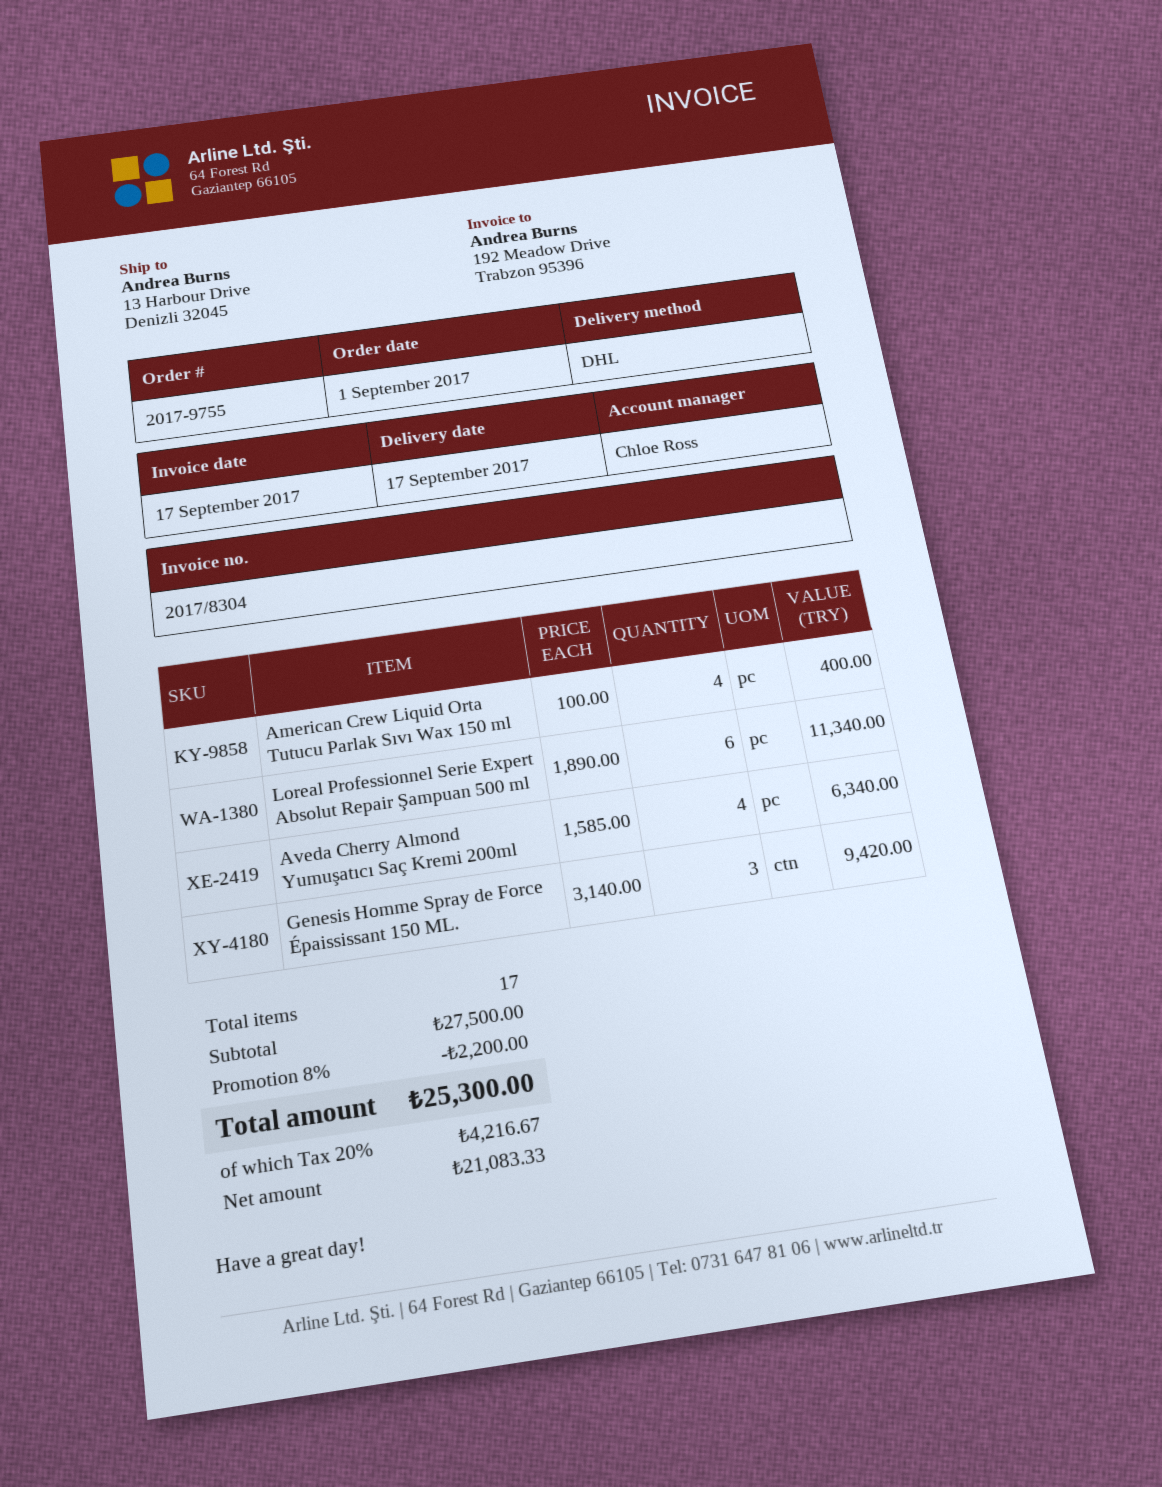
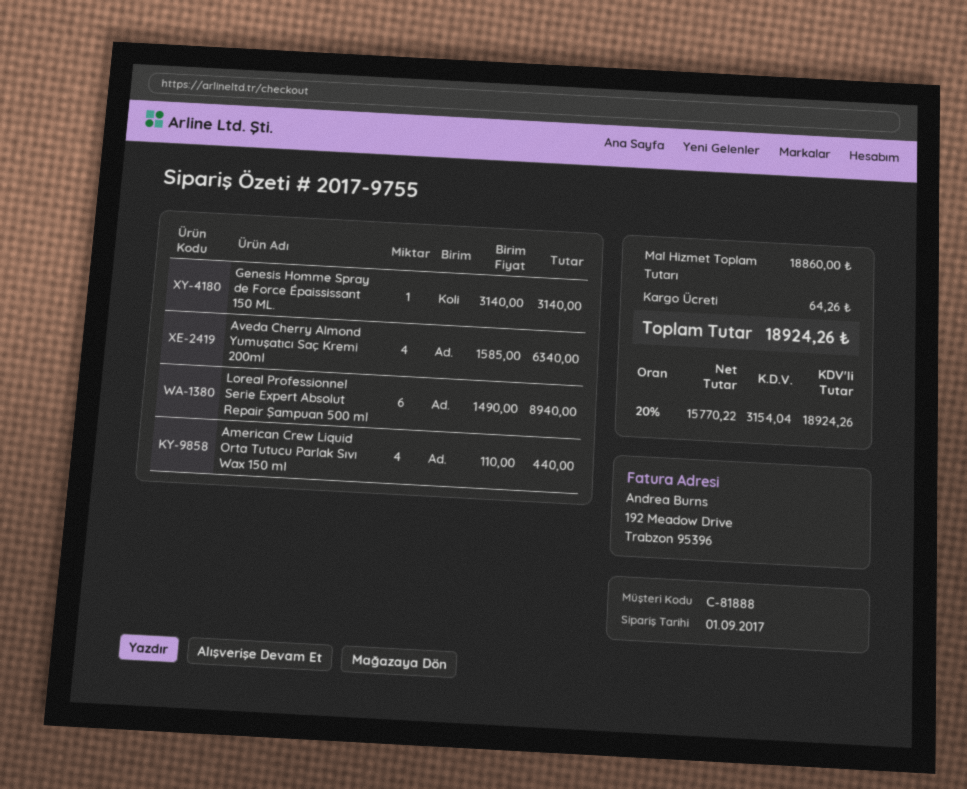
American Crew Liquid Orta Tutucu Parlak Sıvı Wax 150 ml: 4 x 100.00 = 400.00 -> 4 x 110.00 = 440.00
Loreal Professionnel Serie Expert Absolut Repair Şampuan 500 ml: 6 x 1890.00 = 11340.00 -> 6 x 1490.00 = 8940.00
Genesis Homme Spray de Force Épaississant 150 ML.: 3 x 3140.00 = 9420.00 -> 1 x 3140.00 = 3140.00
subtotal: 27500.00 -> 18860.00
discount: 8% = 2200.00 -> none
shipping: none -> 64.26
net: 21083.33 -> 15770.22
tax: 20% = 4216.67 -> 20% = 3154.04
total: 25300.00 -> 18924.26

